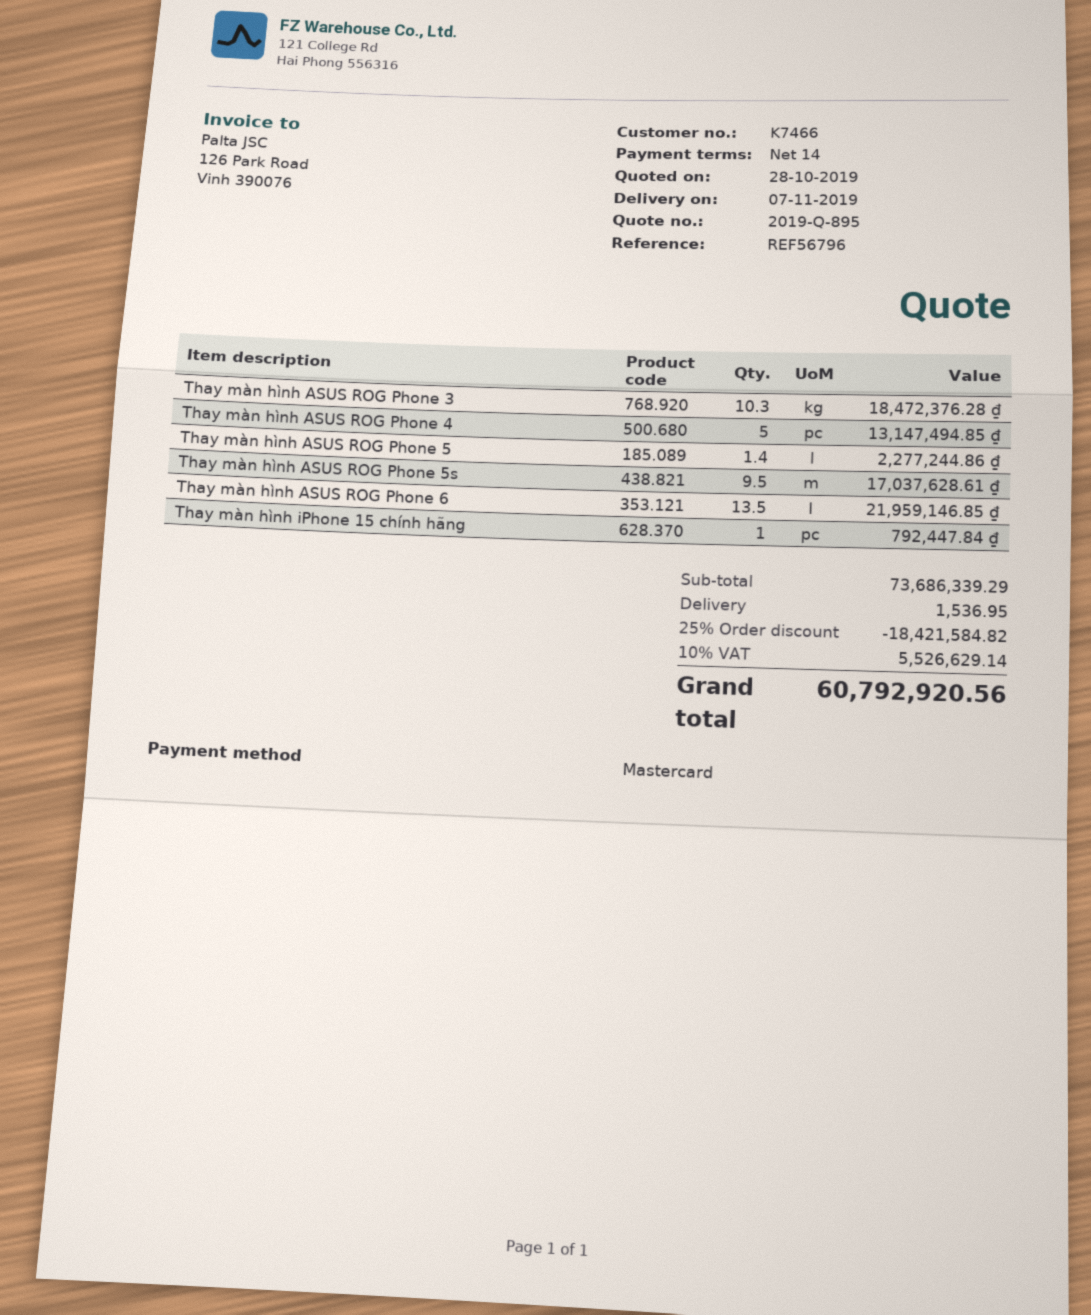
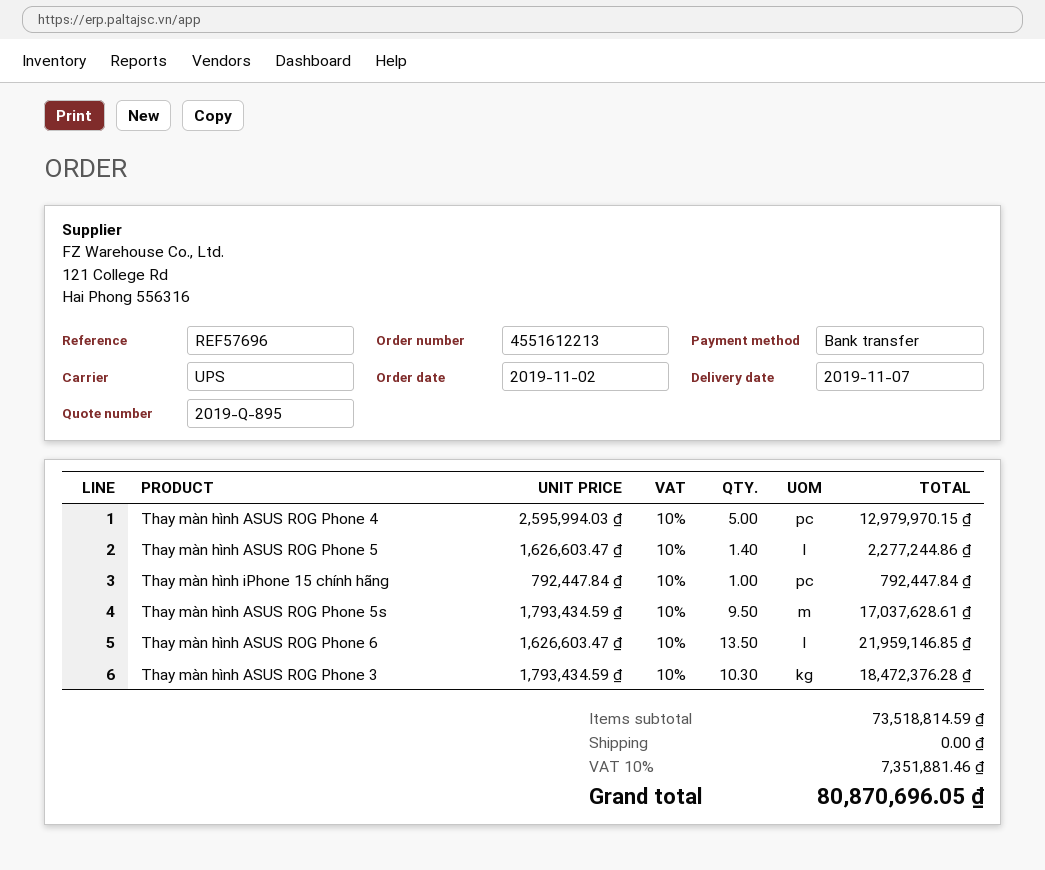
reference: REF56796 -> REF57696
payment method: Mastercard -> bank transfer
Thay màn hình ASUS ROG Phone 4: 5 for 13147494.85 -> 5 for 12979970.15
subtotal: 73686339.29 -> 73518814.59
discount: 25% = 18421584.82 -> none
shipping: 1536.95 -> 0.00
tax: 10% = 5526629.14 -> 10% = 7351881.46
total: 60792920.56 -> 80870696.05

